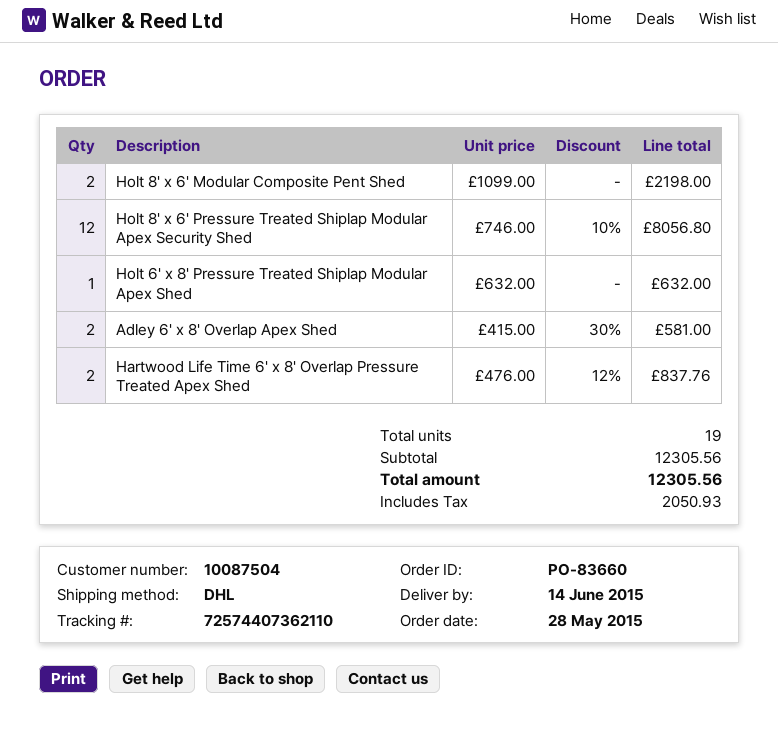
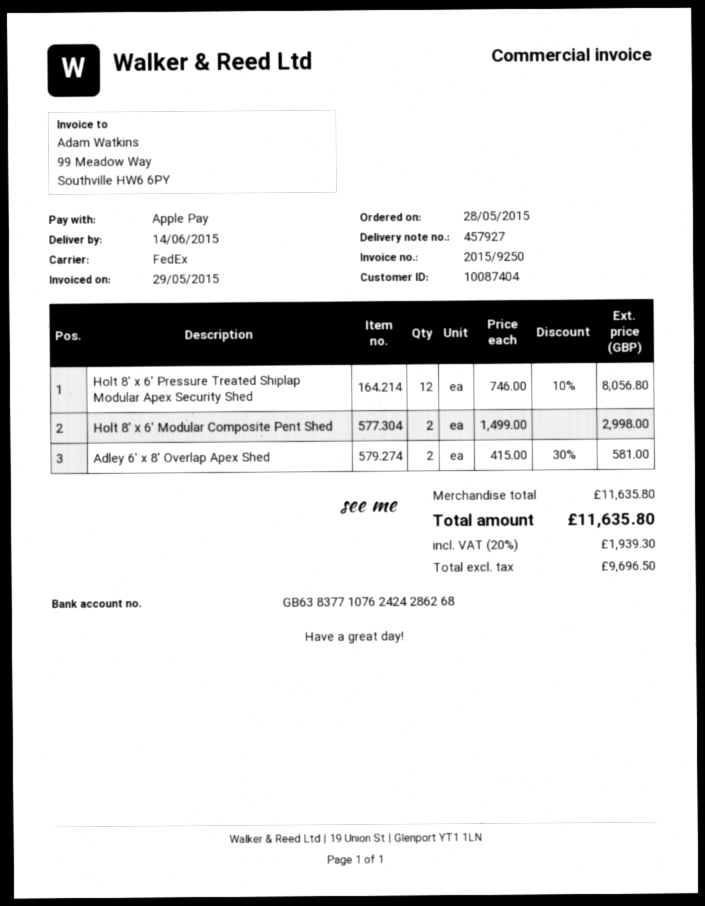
customer number: 10087504 -> 10087404
shipping method: DHL -> FedEx
Holt 8' x 6' Modular Composite Pent Shed: 2 x 1099.00 = 2198.00 -> 2 x 1499.00 = 2998.00
Holt 6' x 8' Pressure Treated Shiplap Modular Apex Shed: 1 x 632.00 = 632.00 -> none
Hartwood Life Time 6' x 8' Overlap Pressure Treated Apex Shed: 2 x 476.00 - 12% = 837.76 -> none
subtotal: 12305.56 -> 11635.80
tax: 2050.93 -> 1939.30
total: 12305.56 -> 11635.80

